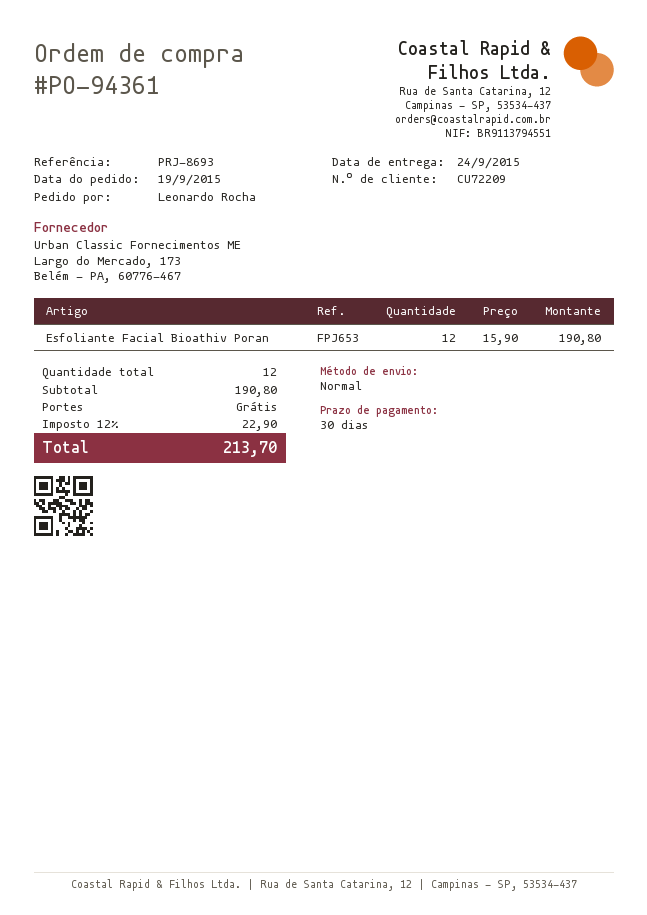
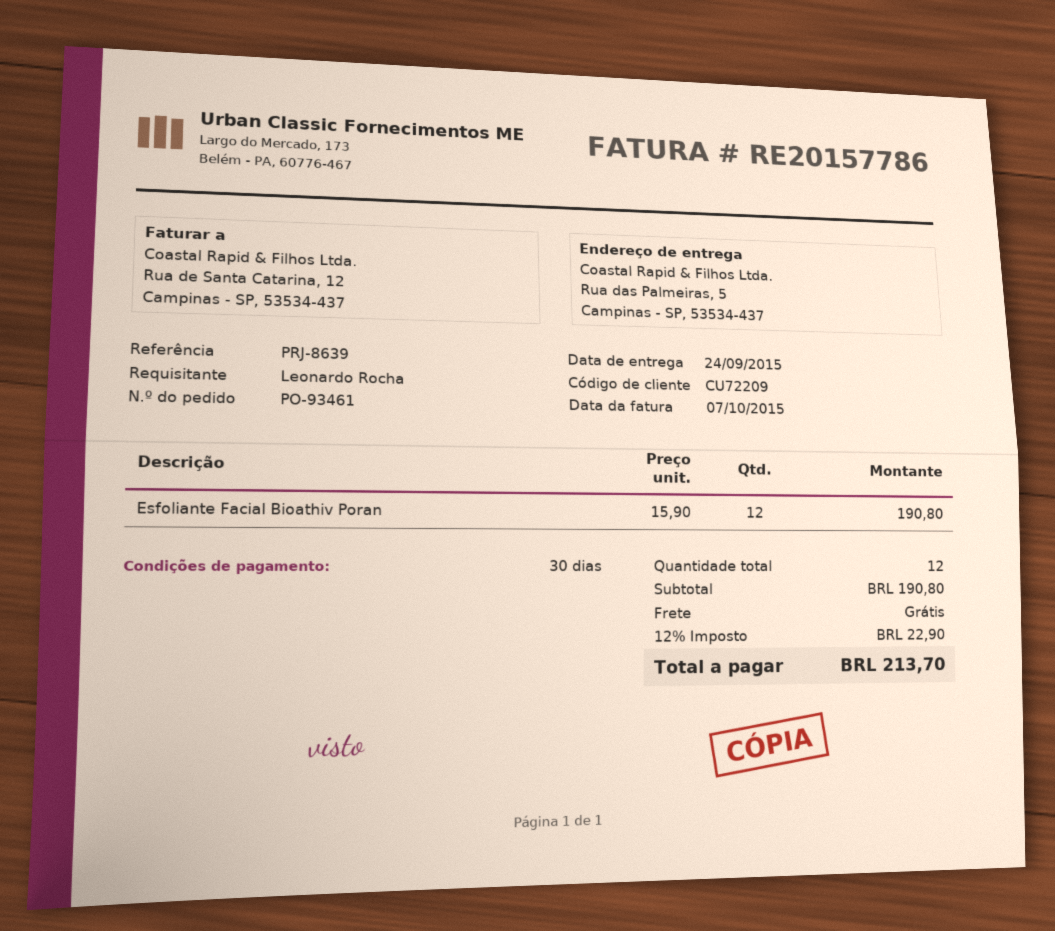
order number: PO-94361 -> PO-93461
reference: PRJ-8693 -> PRJ-8639

